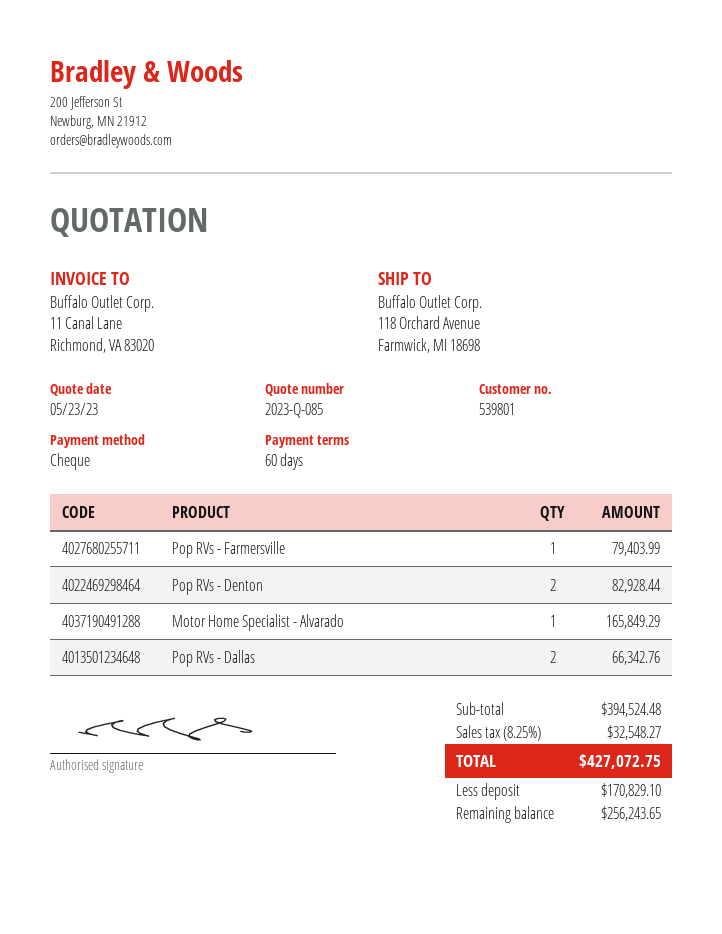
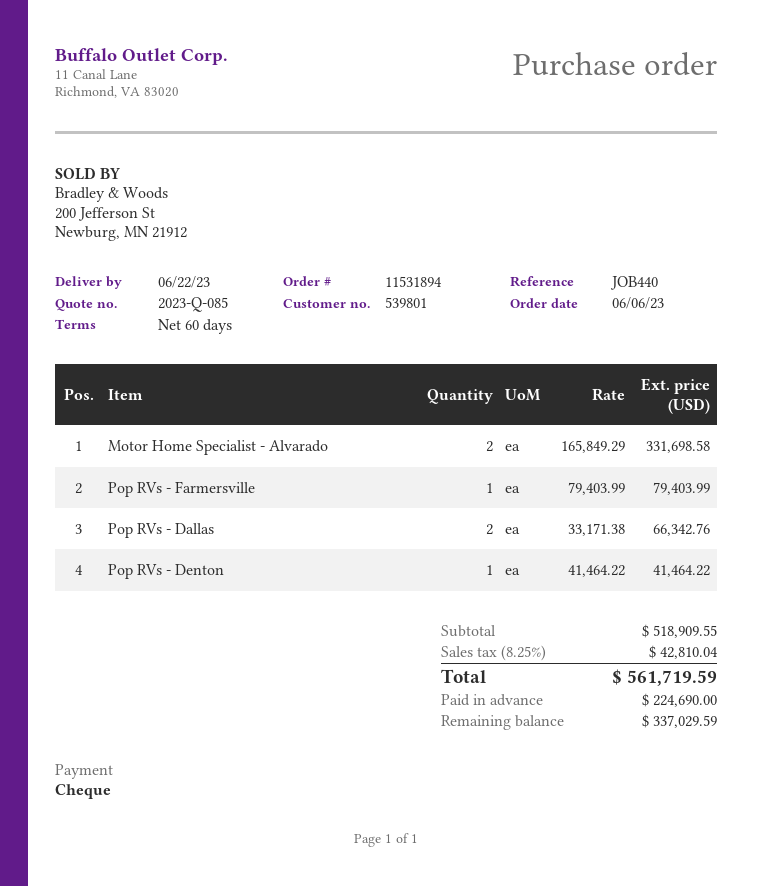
Pop RVs - Denton: 2 for 82928.44 -> 1 for 41464.22
Motor Home Specialist - Alvarado: 1 for 165849.29 -> 2 for 331698.58
subtotal: 394524.48 -> 518909.55
tax: 8.25% = 32548.27 -> 8.25% = 42810.04
total: 427072.75 -> 561719.59
deposit: 170829.10 -> 224690.00
balance: 256243.65 -> 337029.59

